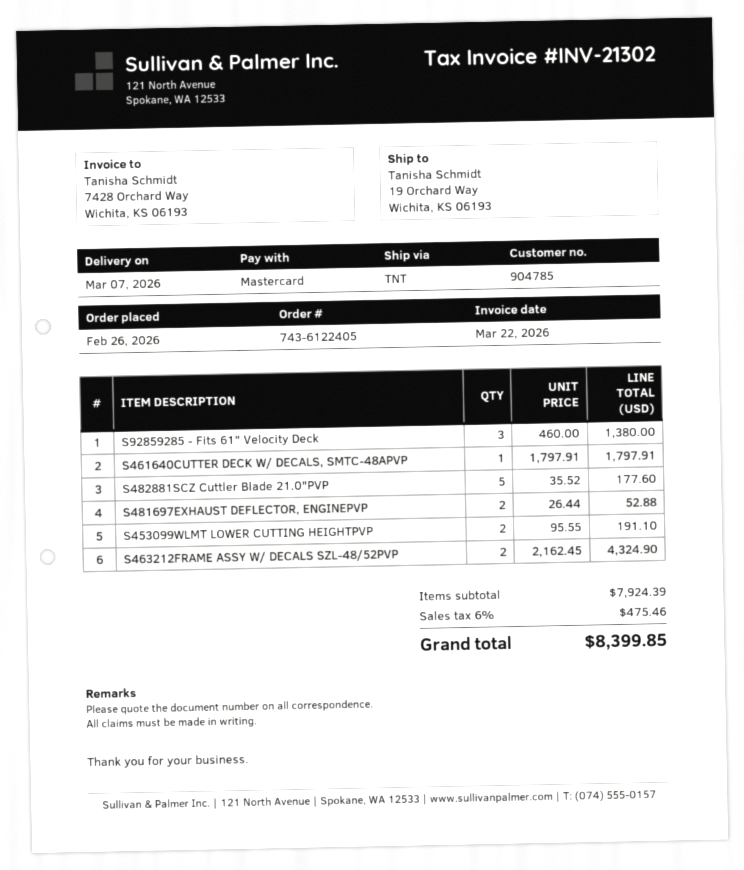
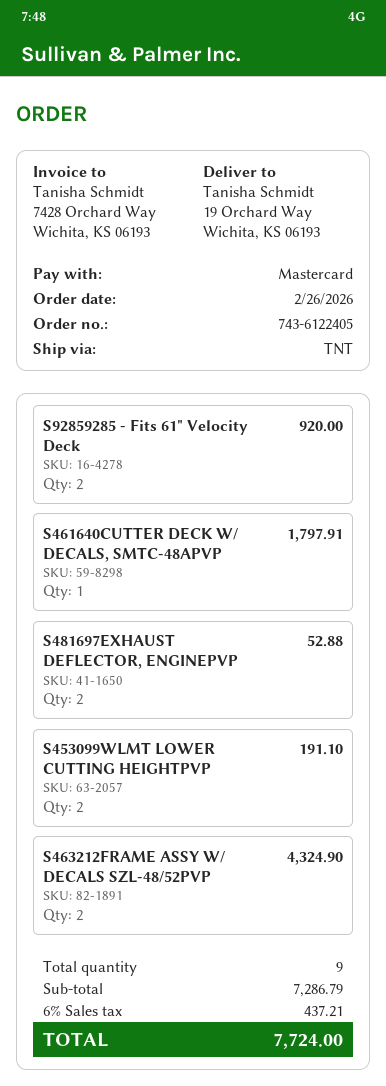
S92859285 - Fits 61" Velocity Deck: 3 for 1380.00 -> 2 for 920.00
S482881SCZ Cuttler Blade 21.0"PVP: 5 for 177.60 -> none
subtotal: 7924.39 -> 7286.79
tax: 6% = 475.46 -> 6% = 437.21
total: 8399.85 -> 7724.00

